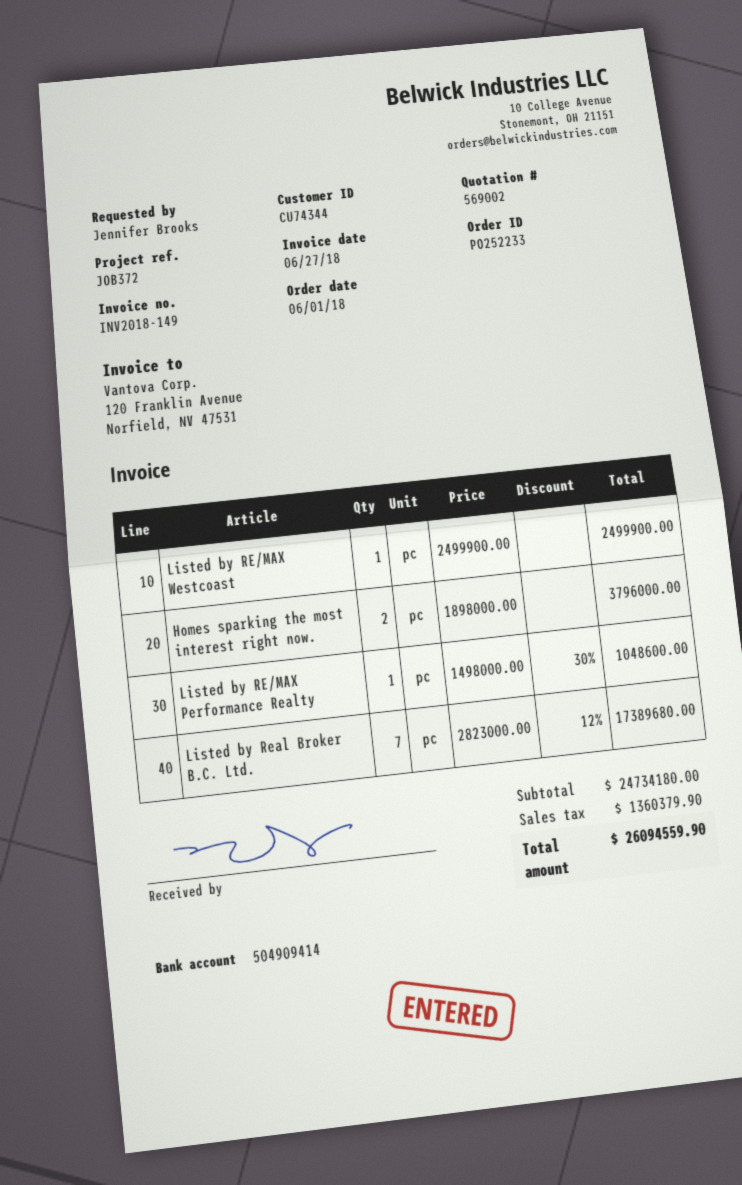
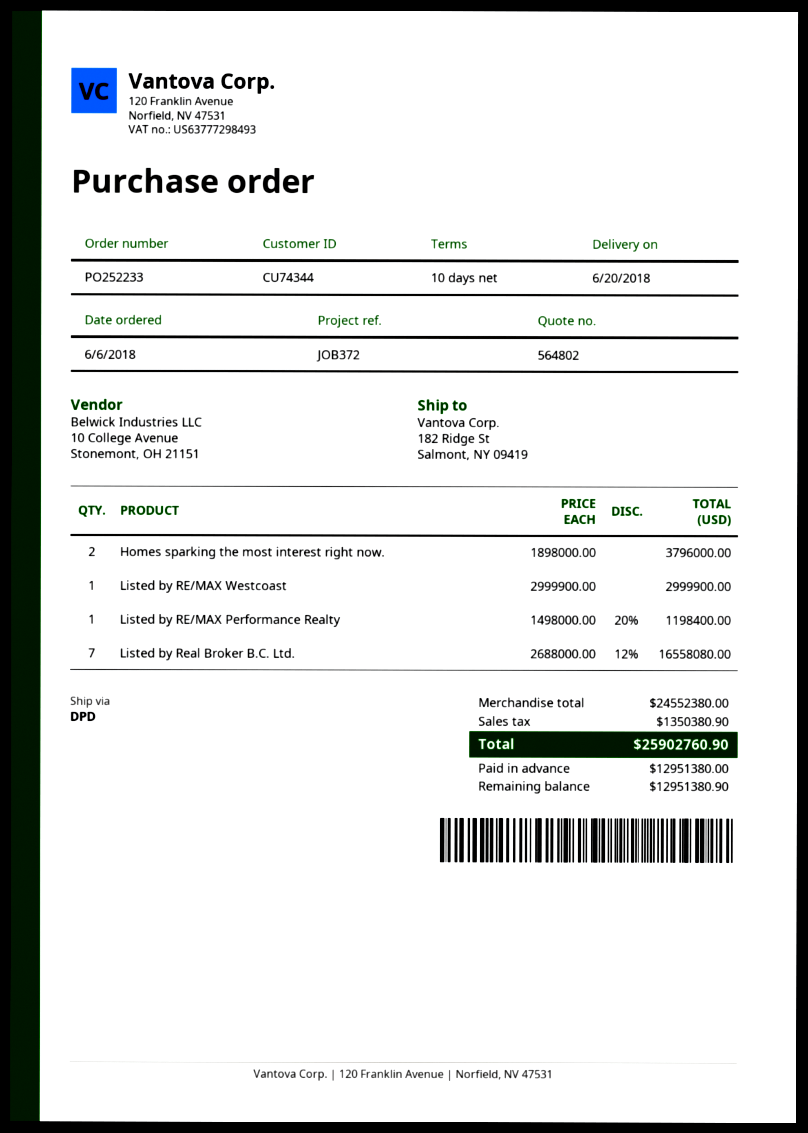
quote number: 569002 -> 564802
order date: 2018-06-01 -> 2018-06-06
Listed by RE/MAX Westcoast: 1 x 2499900.00 = 2499900.00 -> 1 x 2999900.00 = 2999900.00
Listed by RE/MAX Performance Realty: 1 x 1498000.00 - 30% = 1048600.00 -> 1 x 1498000.00 - 20% = 1198400.00
Listed by Real Broker B.C. Ltd.: 7 x 2823000.00 - 12% = 17389680.00 -> 7 x 2688000.00 - 12% = 16558080.00
subtotal: 24734180.00 -> 24552380.00
tax: 1360379.90 -> 1350380.90
total: 26094559.90 -> 25902760.90

